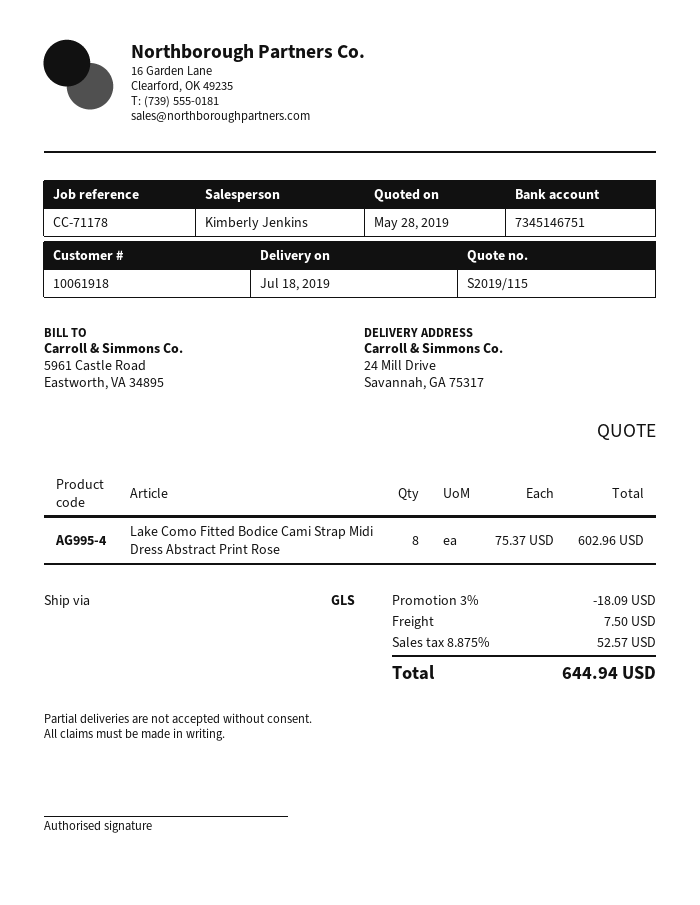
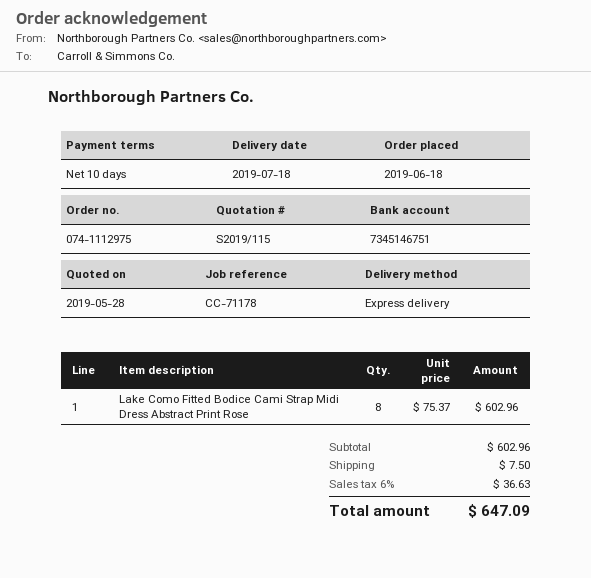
shipping method: GLS -> express
discount: 3% = 18.09 -> none
tax: 8.875% = 52.57 -> 6% = 36.63
total: 644.94 -> 647.09

